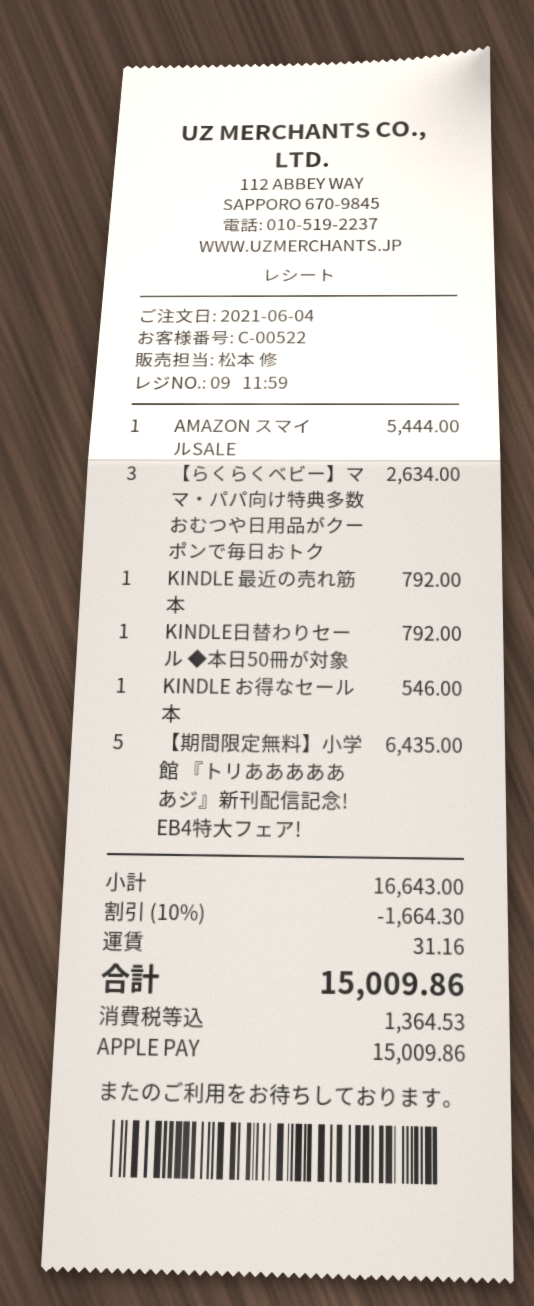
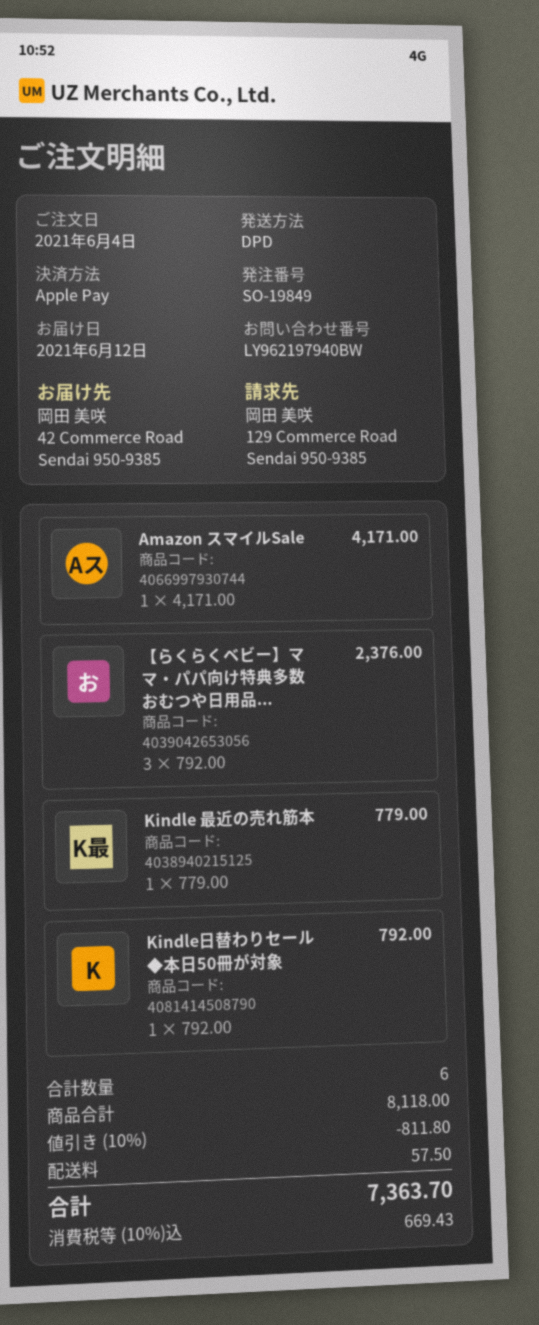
AMAZON スマイルSALE: 1 for 5444.00 -> 1 for 4171.00
【らくらくベビー】ママ・パパ向け特典多数 おむつや日用品がクーポンで毎日おトク: 3 for 2634.00 -> 3 for 2376.00
KINDLE 最近の売れ筋本: 1 for 792.00 -> 1 for 779.00
KINDLE お得なセール本: 1 for 546.00 -> none
【期間限定無料】小学館 『トリああああああジ』新刊配信記念! EB4特大フェア!: 5 for 6435.00 -> none
subtotal: 16643.00 -> 8118.00
discount: 10% = 1664.30 -> 10% = 811.80
shipping: 31.16 -> 57.50
tax: 1364.53 -> 669.43
total: 15009.86 -> 7363.70

